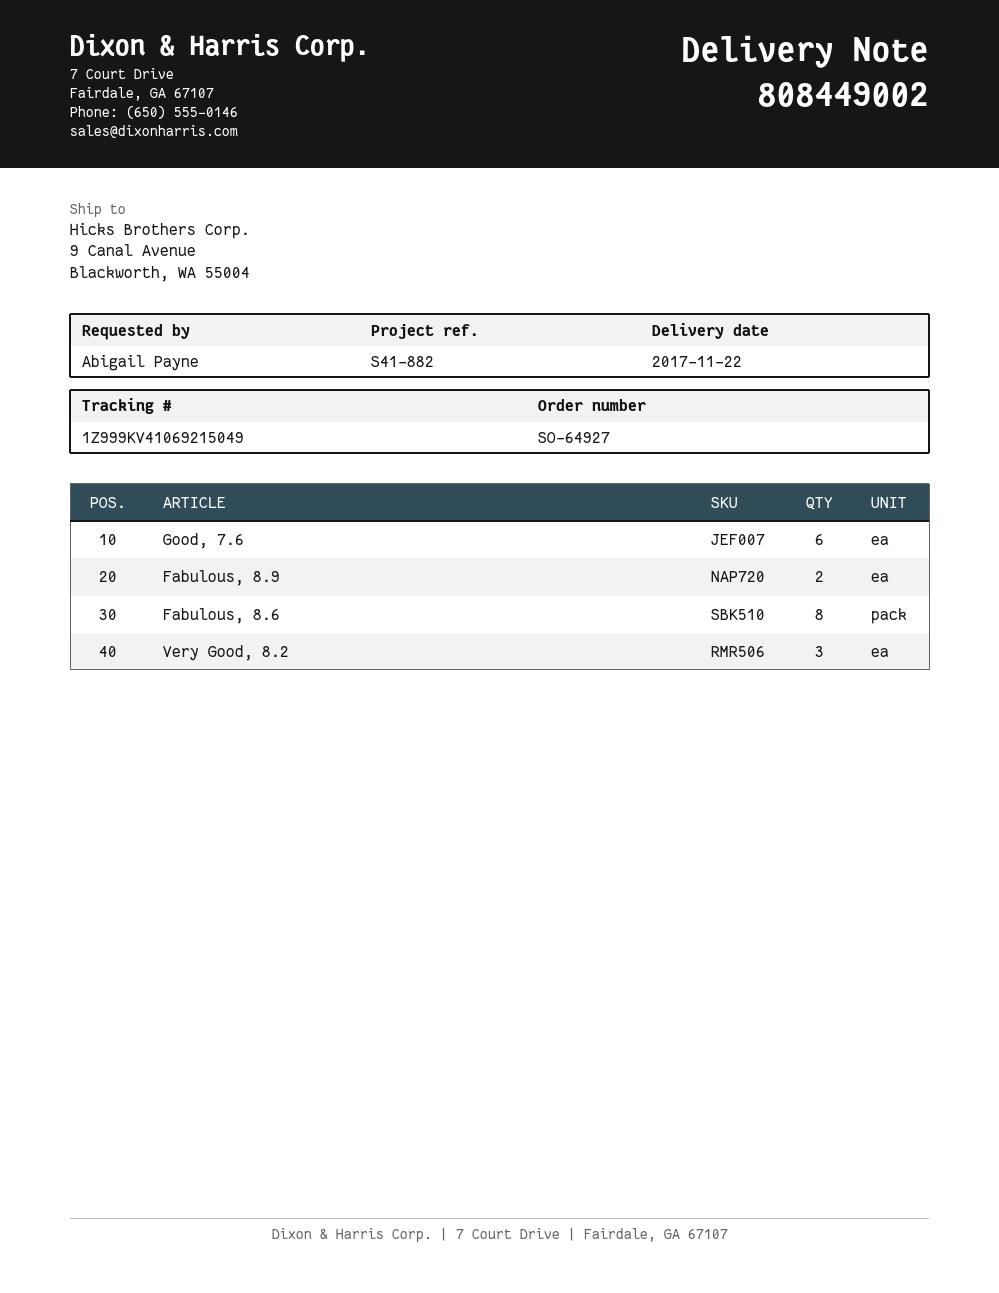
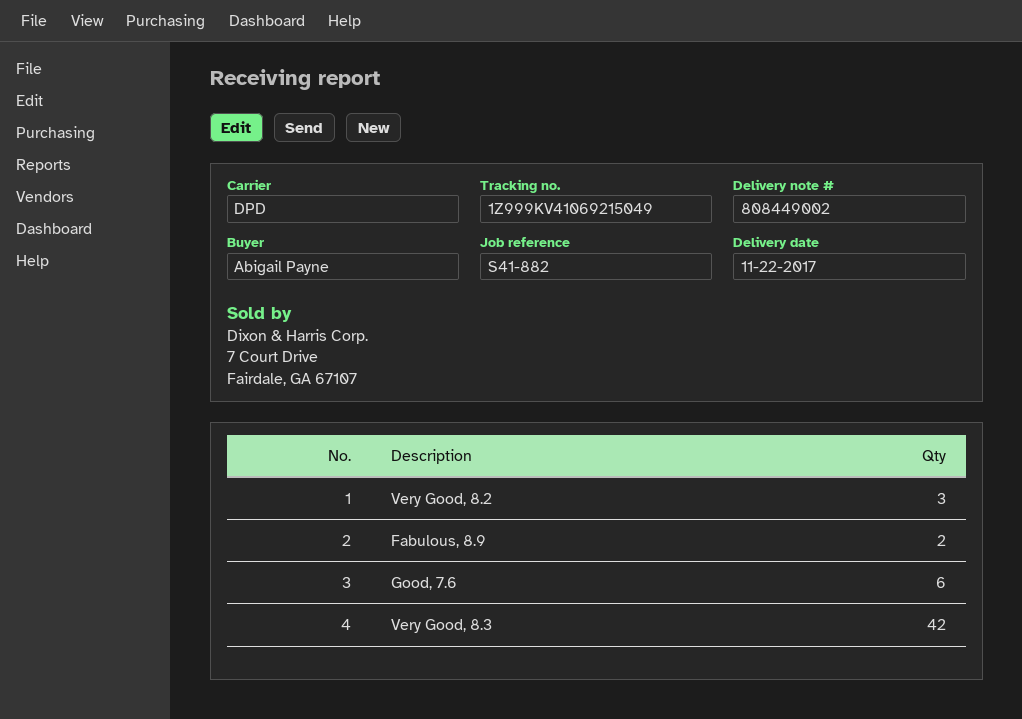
Fabulous, 8.6: 8 -> none
Very Good, 8.3: none -> 42

